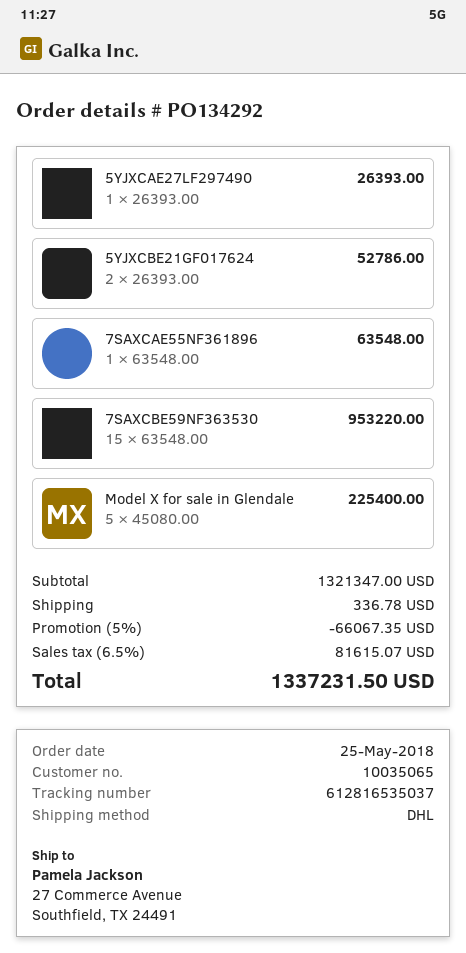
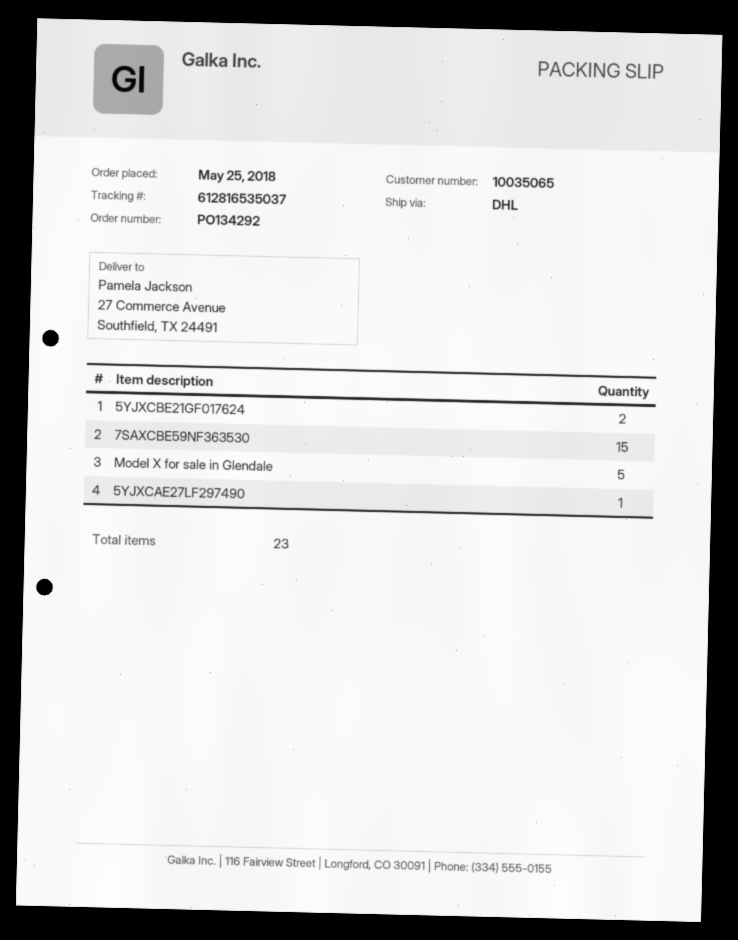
7SAXCAE55NF361896: 1 -> none

